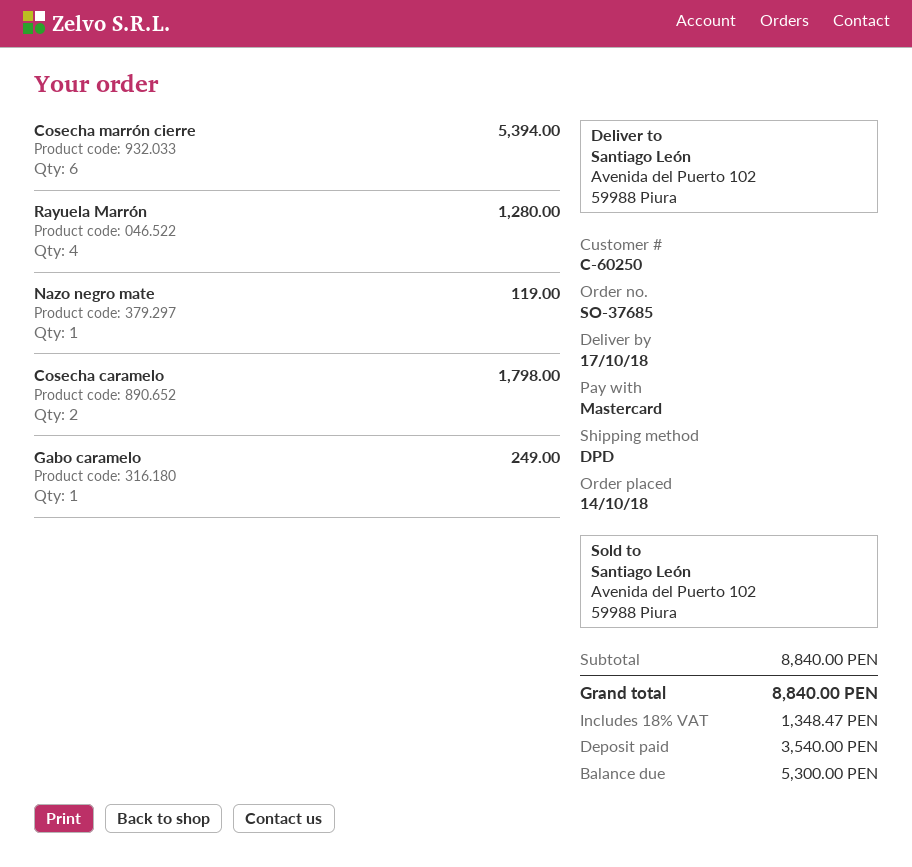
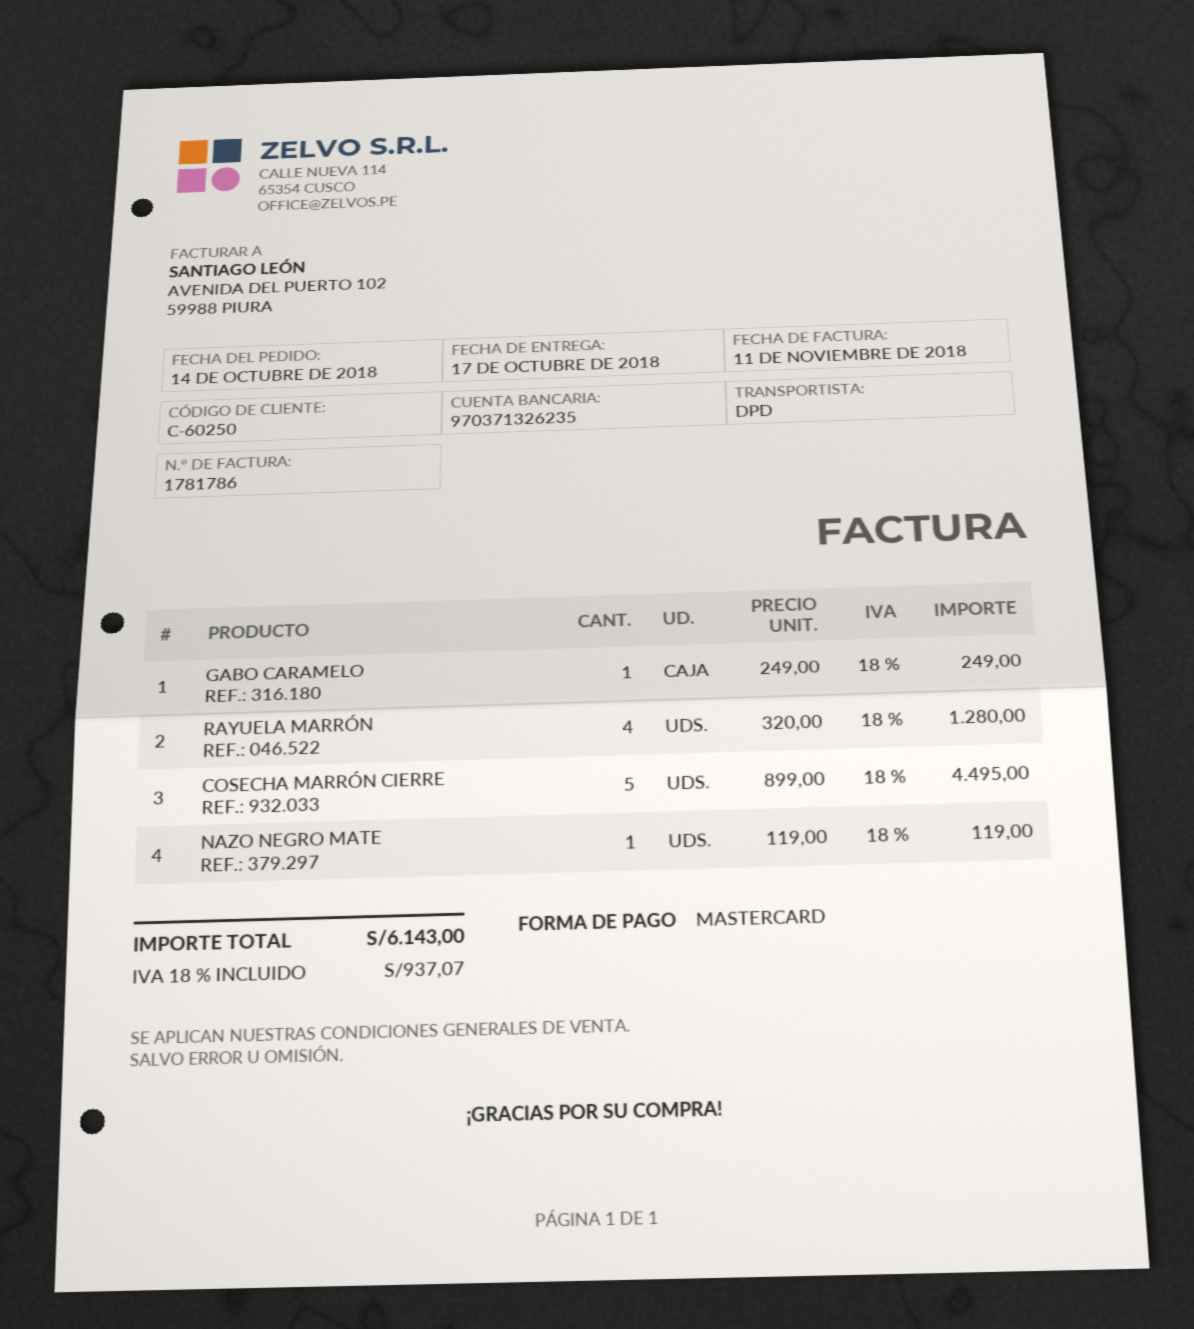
Cosecha marrón cierre: 6 for 5394.00 -> 5 for 4495.00
Cosecha caramelo: 2 for 1798.00 -> none
tax: 18% = 1348.47 -> 18% = 937.07
total: 8840.00 -> 6143.00

